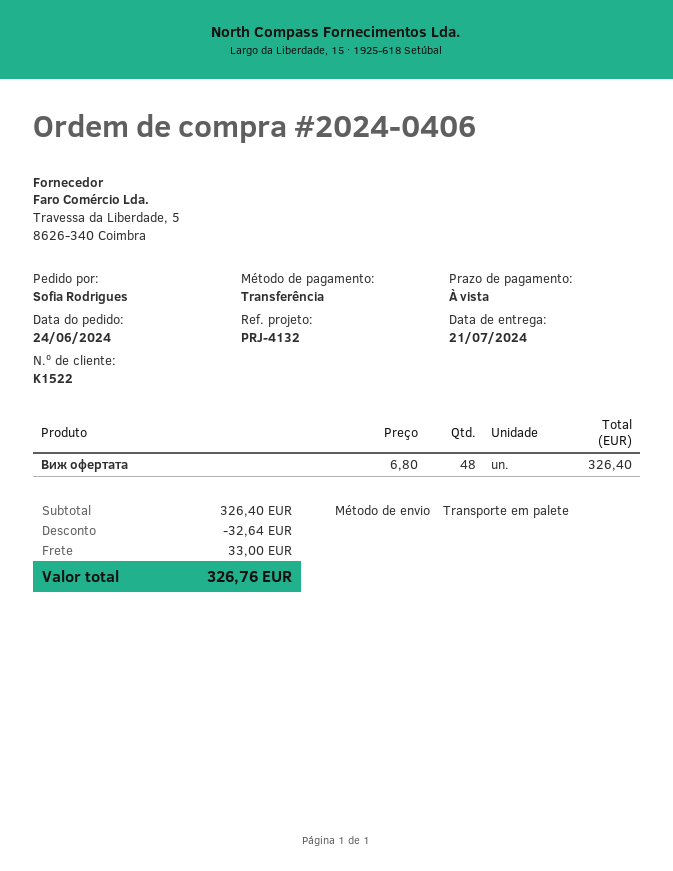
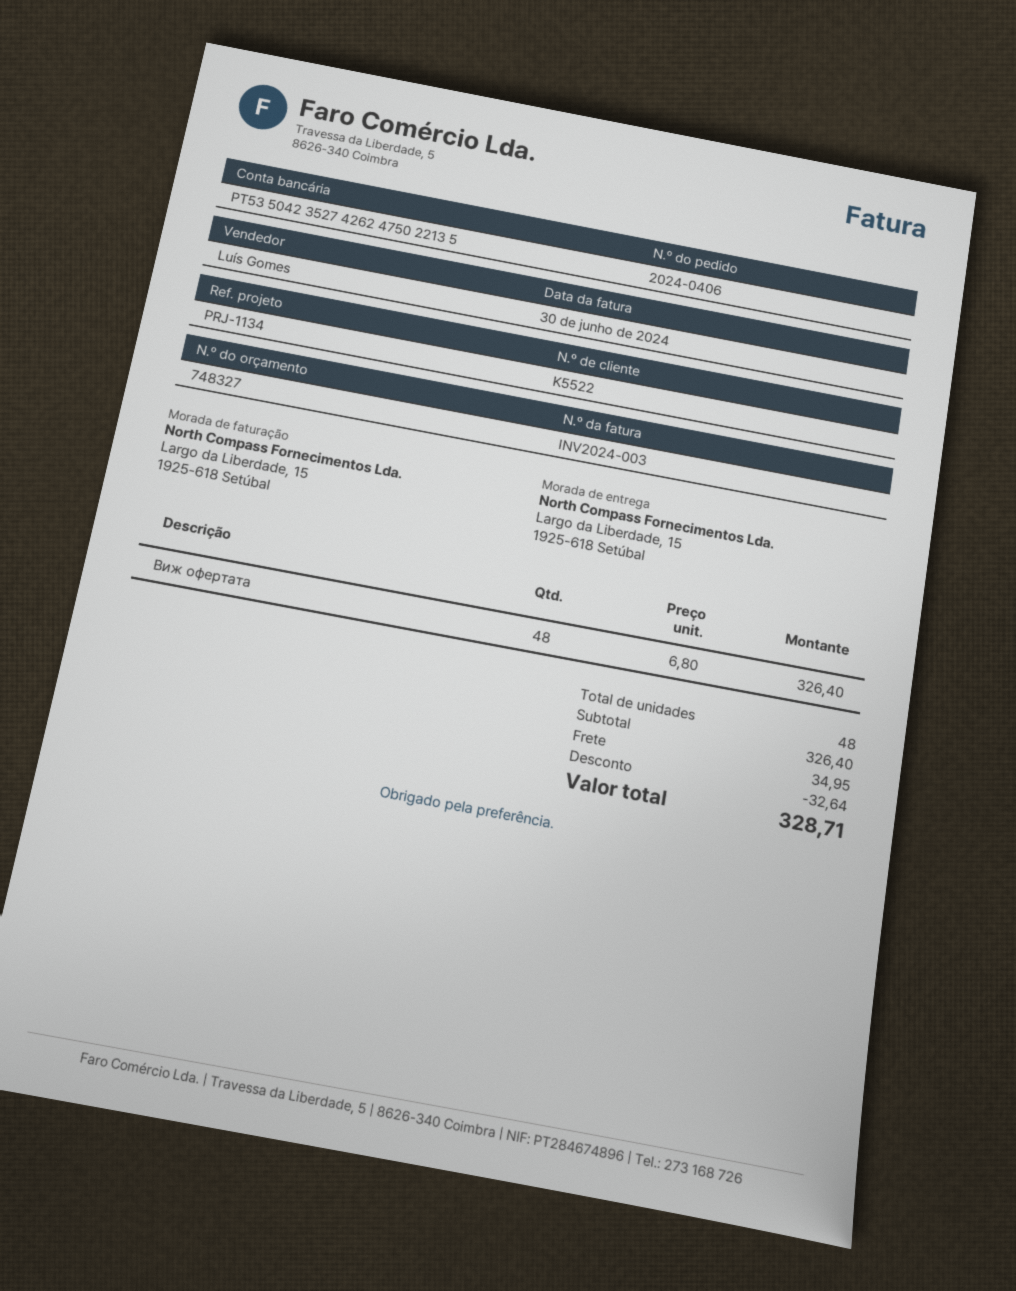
customer number: K1522 -> K5522
reference: PRJ-4132 -> PRJ-1134
shipping: 33.00 -> 34.95
total: 326.76 -> 328.71

